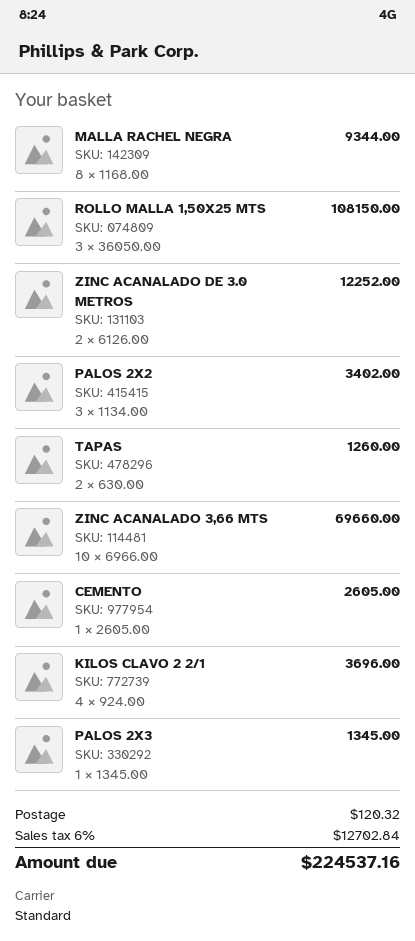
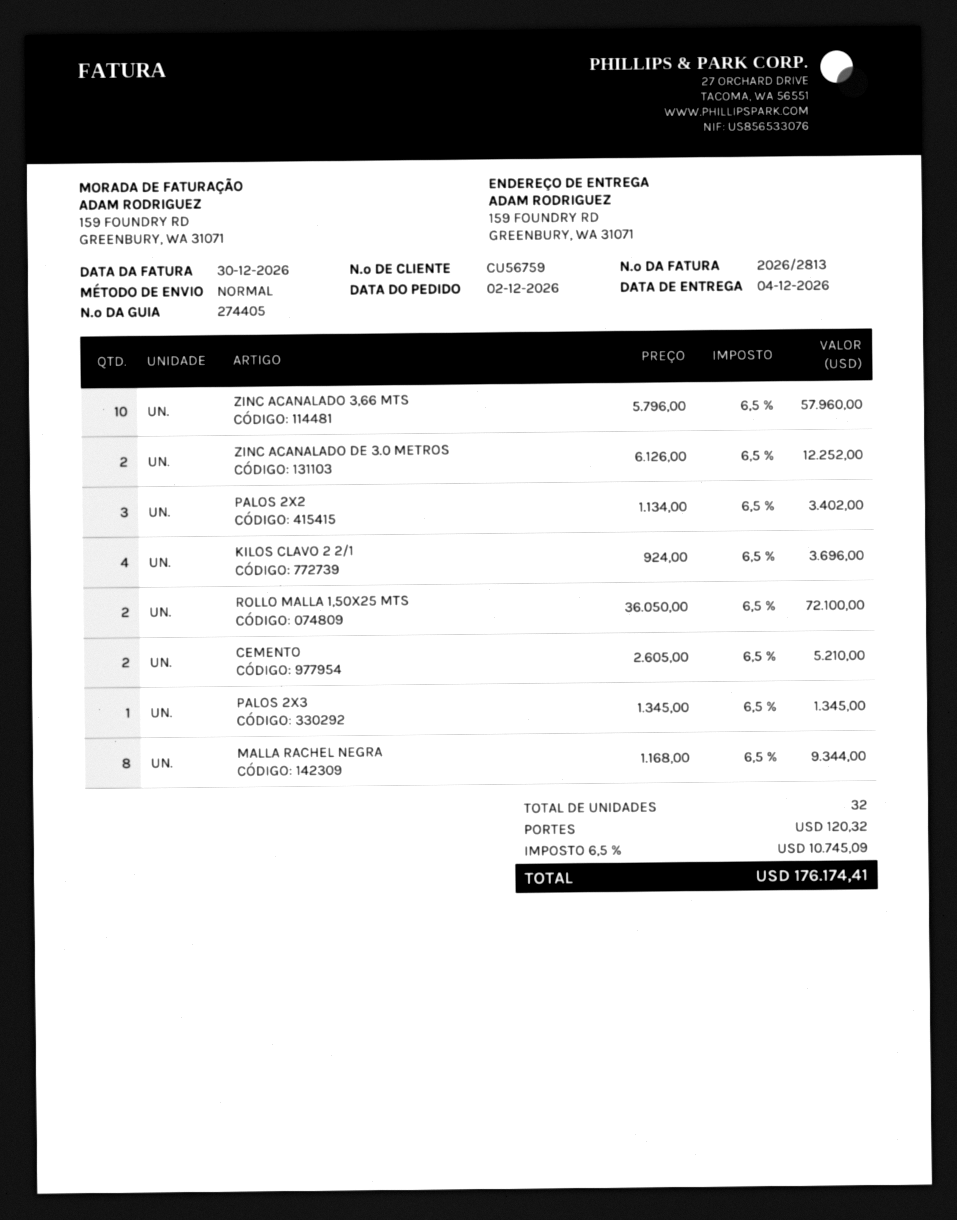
ROLLO MALLA 1,50X25 MTS: 3 x 36050.00 = 108150.00 -> 2 x 36050.00 = 72100.00
TAPAS: 2 x 630.00 = 1260.00 -> none
ZINC ACANALADO 3,66 MTS: 10 x 6966.00 = 69660.00 -> 10 x 5796.00 = 57960.00
CEMENTO: 1 x 2605.00 = 2605.00 -> 2 x 2605.00 = 5210.00
tax: 6% = 12702.84 -> 6.5% = 10745.09
total: 224537.16 -> 176174.41

